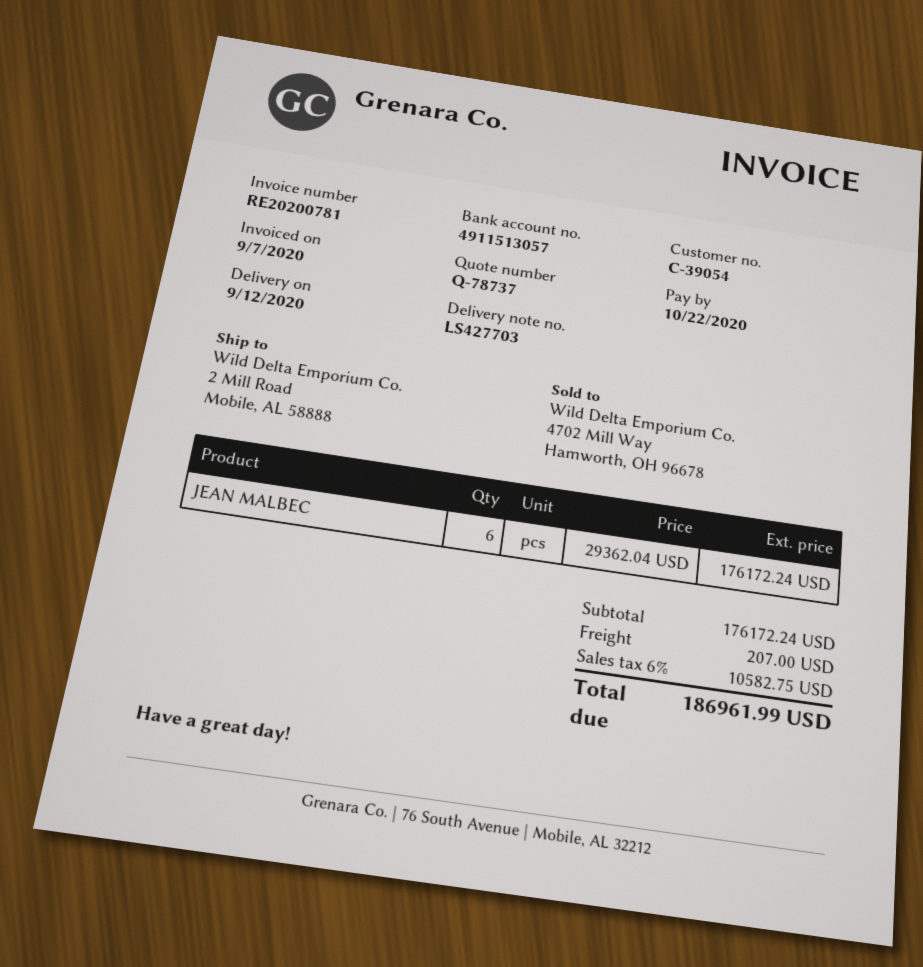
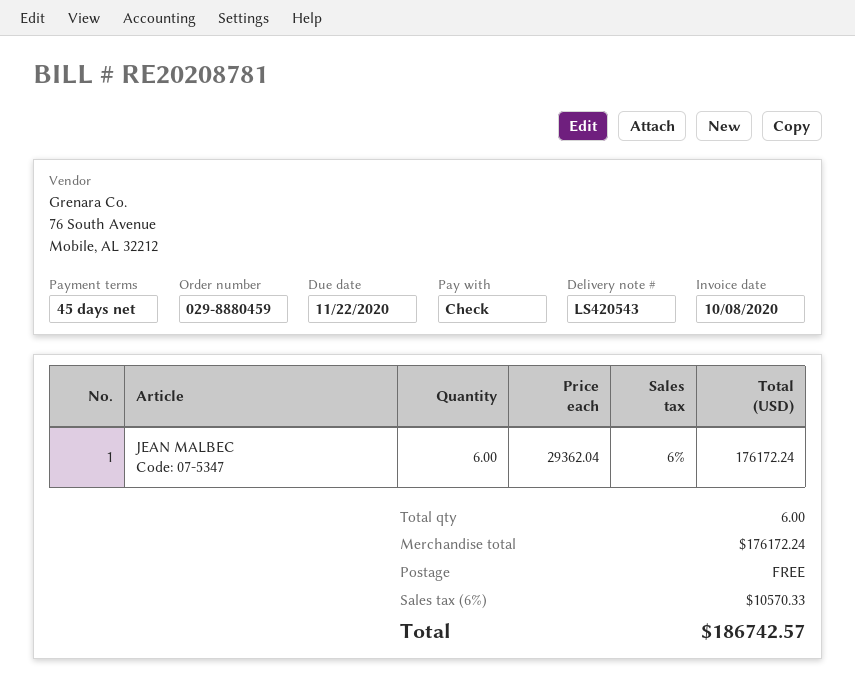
delivery note number: LS427703 -> LS420543
invoice number: RE20200781 -> RE20208781
invoice date: 2020-09-07 -> 2020-10-08
due date: 2020-10-22 -> 2020-11-22
shipping: 207.00 -> 0.00
tax: 6% = 10582.75 -> 6% = 10570.33
total: 186961.99 -> 186742.57

